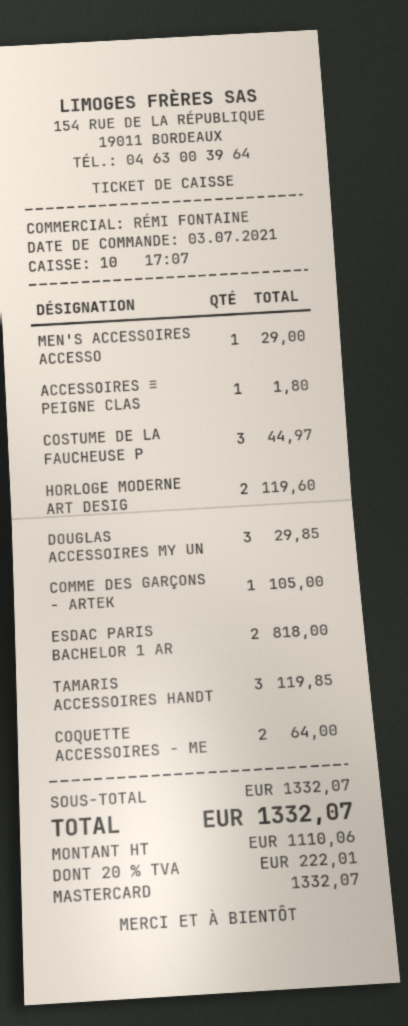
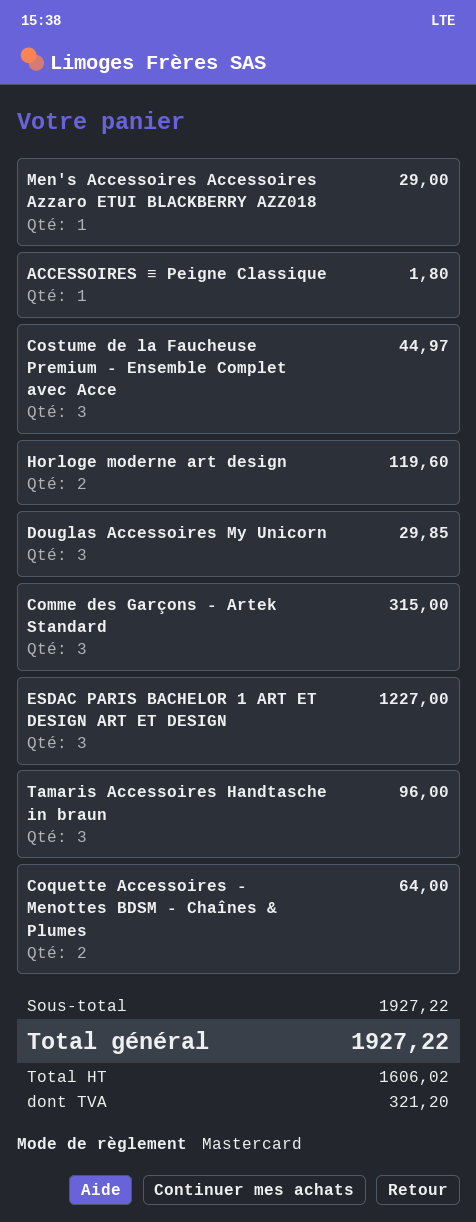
COMME DES GARÇONS - ARTEK: 1 for 105.00 -> 3 for 315.00
ESDAC PARIS BACHELOR 1 AR: 2 for 818.00 -> 3 for 1227.00
TAMARIS ACCESSOIRES HANDT: 3 for 119.85 -> 3 for 96.00
subtotal: 1332.07 -> 1927.22
net: 1110.06 -> 1606.02
tax: 222.01 -> 321.20
total: 1332.07 -> 1927.22

